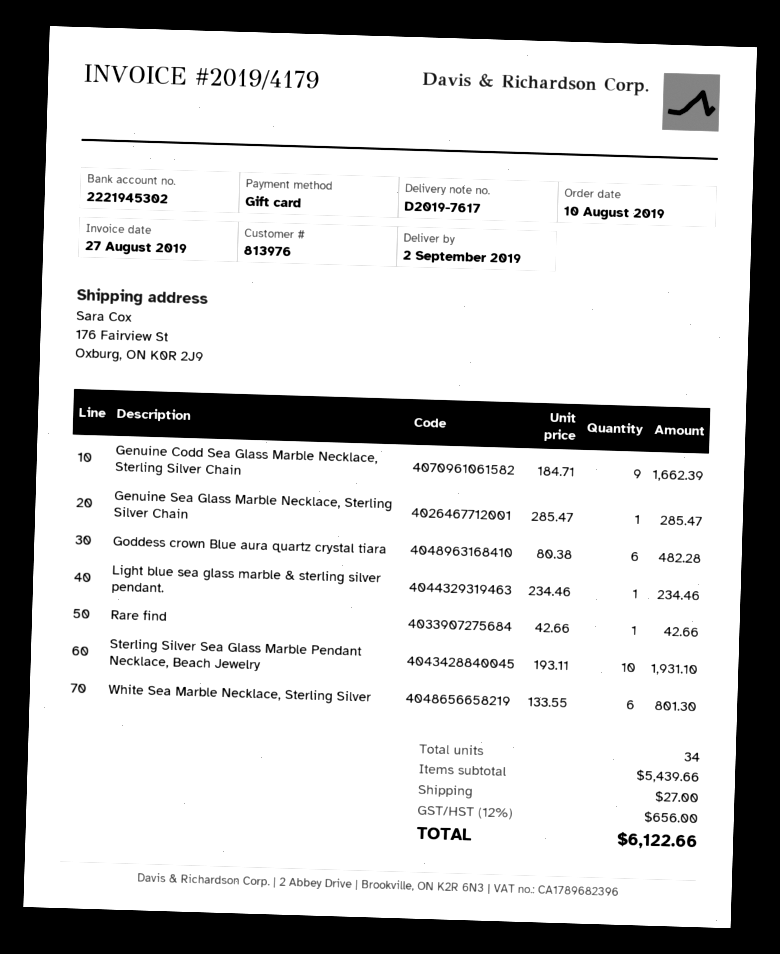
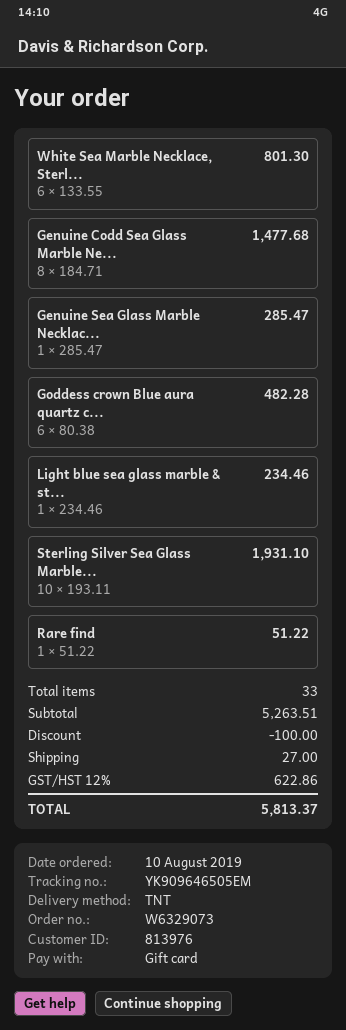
Genuine Codd Sea Glass Marble Necklace, Sterling Silver Chain: 9 x 184.71 = 1662.39 -> 8 x 184.71 = 1477.68
Rare find: 1 x 42.66 = 42.66 -> 1 x 51.22 = 51.22
total quantity: 34 -> 33
subtotal: 5439.66 -> 5263.51
discount: none -> 100.00
tax: 12% = 656.00 -> 12% = 622.86
total: 6122.66 -> 5813.37

